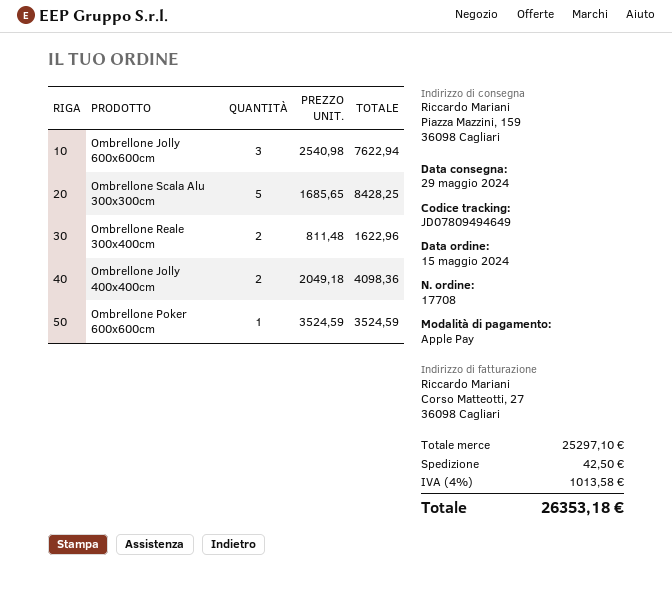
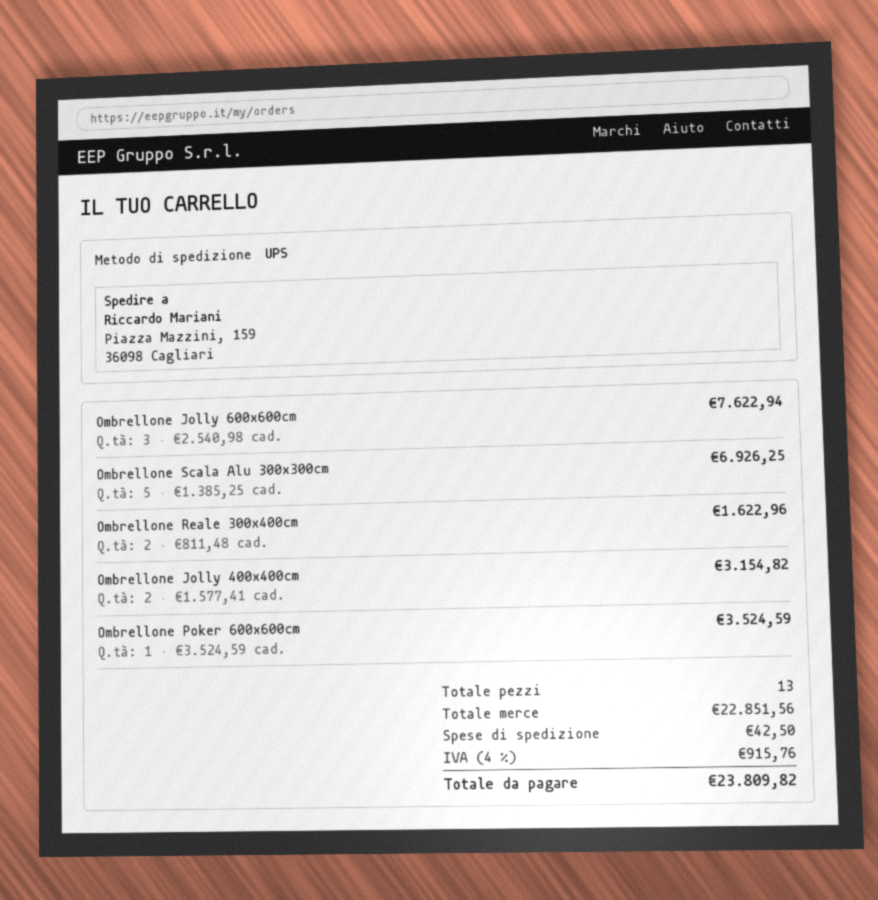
Ombrellone Scala Alu 300x300cm: 5 x 1685.65 = 8428.25 -> 5 x 1385.25 = 6926.25
Ombrellone Jolly 400x400cm: 2 x 2049.18 = 4098.36 -> 2 x 1577.41 = 3154.82
subtotal: 25297.10 -> 22851.56
tax: 4% = 1013.58 -> 4% = 915.76
total: 26353.18 -> 23809.82

